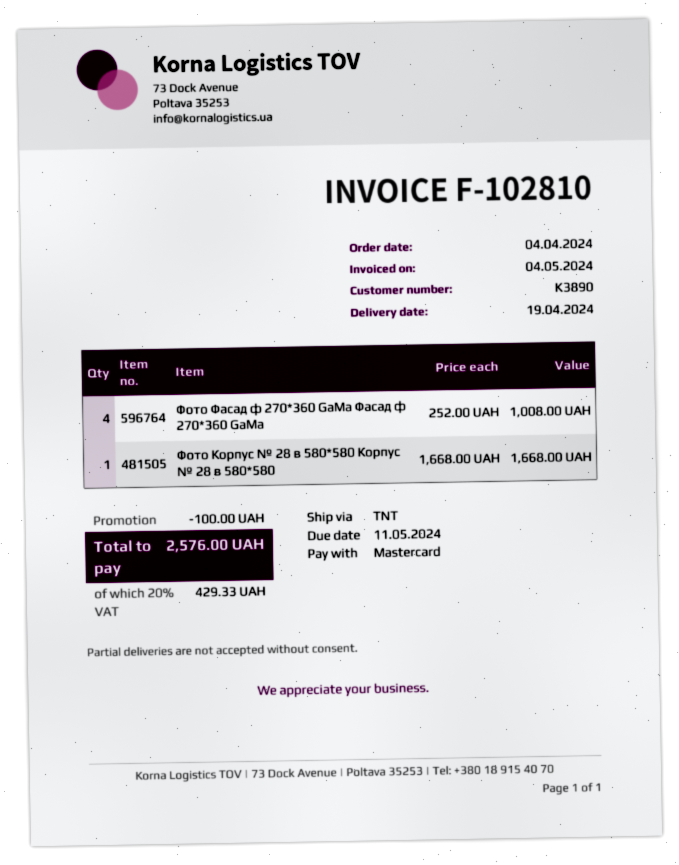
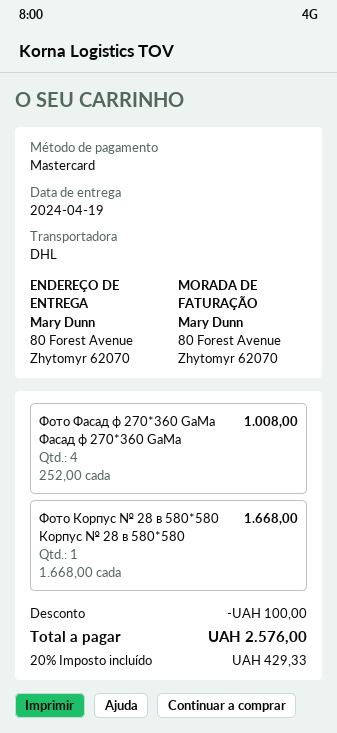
shipping method: TNT -> DHL

